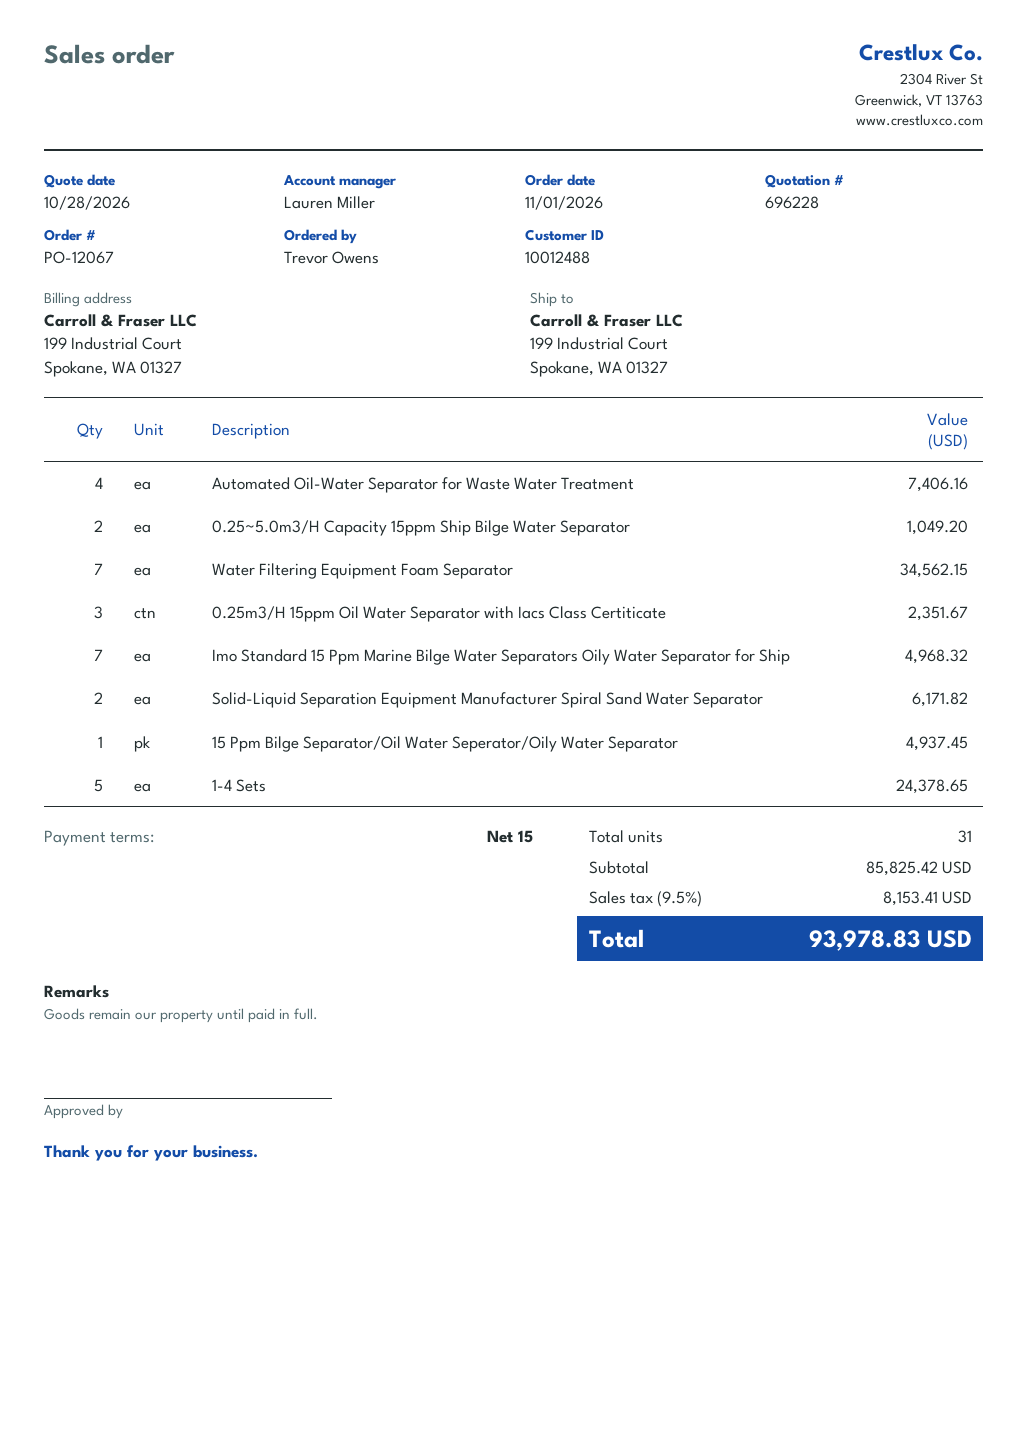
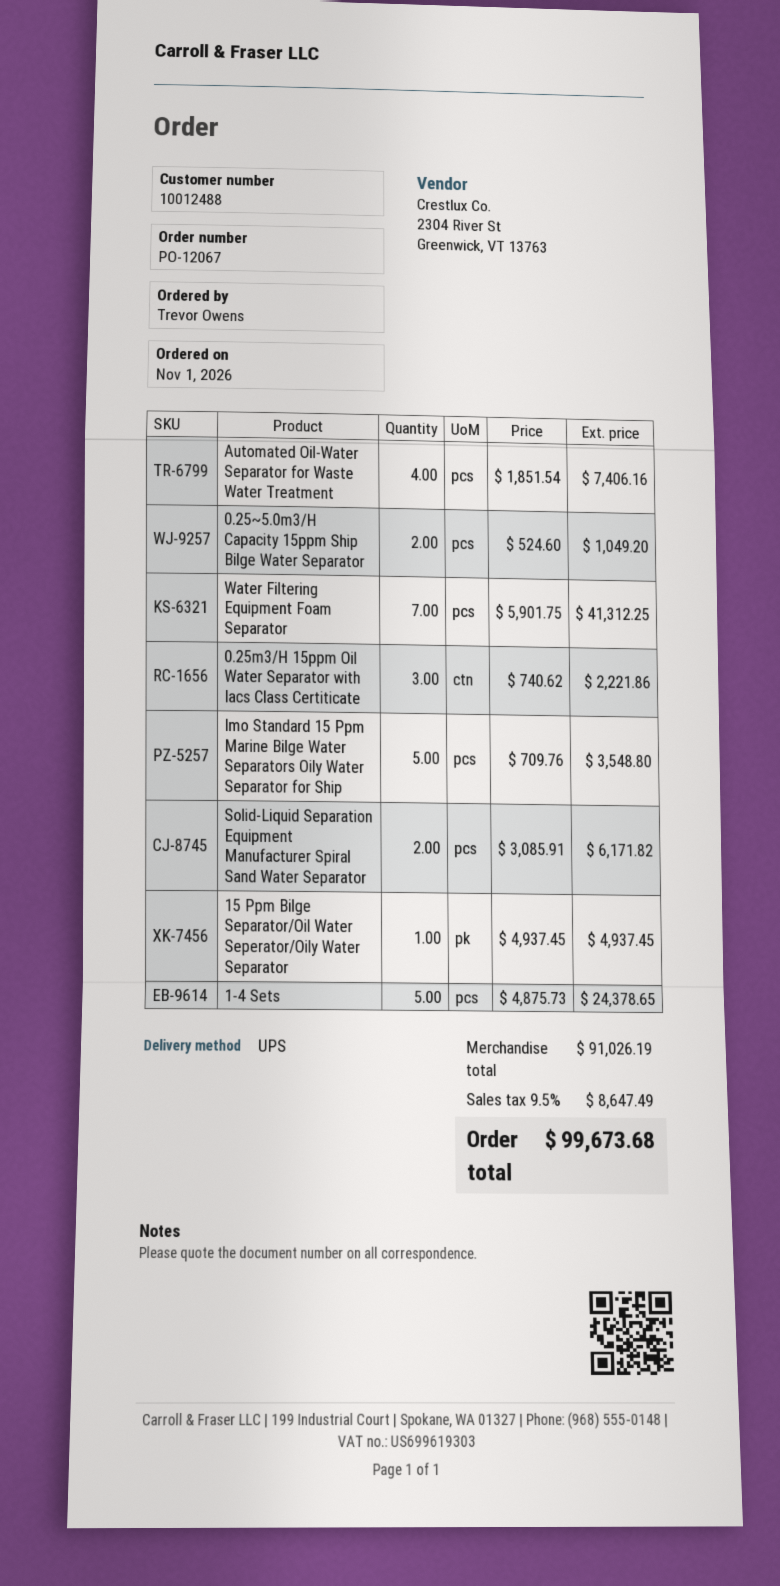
Water Filtering Equipment Foam Separator: 7 for 34562.15 -> 7 for 41312.25
0.25m3/H 15ppm Oil Water Separator with Iacs Class Certiticate: 3 for 2351.67 -> 3 for 2221.86
Imo Standard 15 Ppm Marine Bilge Water Separators Oily Water Separator for Ship: 7 for 4968.32 -> 5 for 3548.80
subtotal: 85825.42 -> 91026.19
tax: 9.5% = 8153.41 -> 9.5% = 8647.49
total: 93978.83 -> 99673.68

